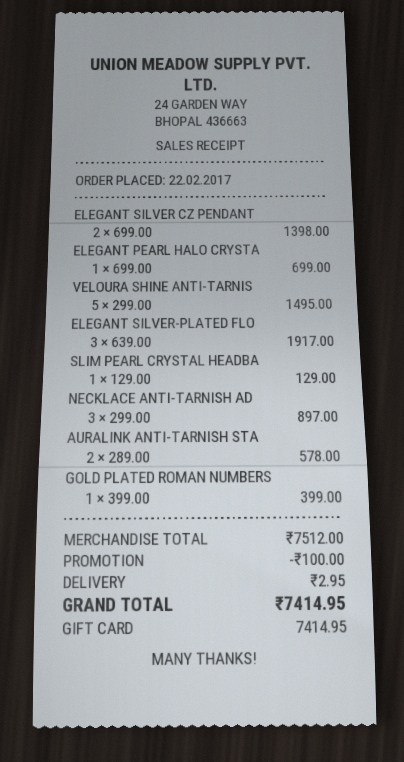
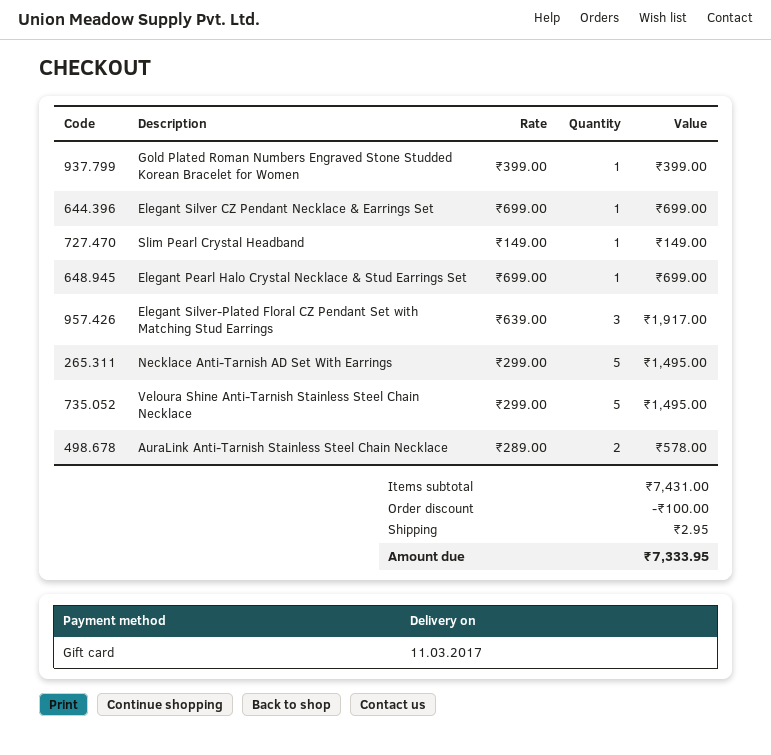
ELEGANT SILVER CZ PENDANT: 2 x 699.00 = 1398.00 -> 1 x 699.00 = 699.00
SLIM PEARL CRYSTAL HEADBA: 1 x 129.00 = 129.00 -> 1 x 149.00 = 149.00
NECKLACE ANTI-TARNISH AD: 3 x 299.00 = 897.00 -> 5 x 299.00 = 1495.00
subtotal: 7512.00 -> 7431.00
total: 7414.95 -> 7333.95

